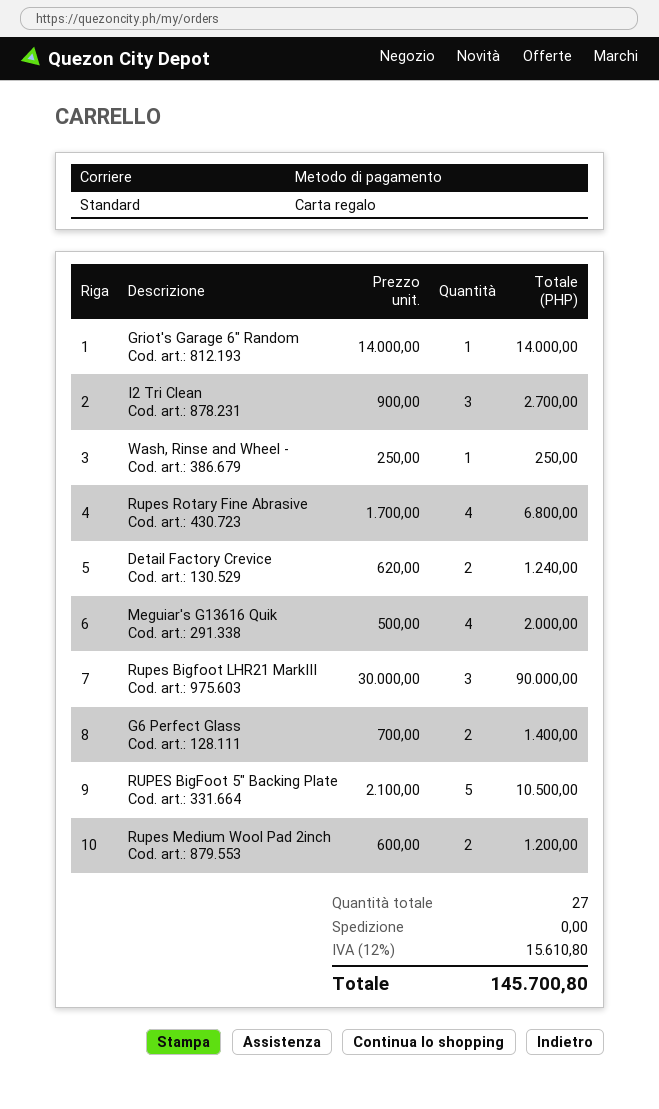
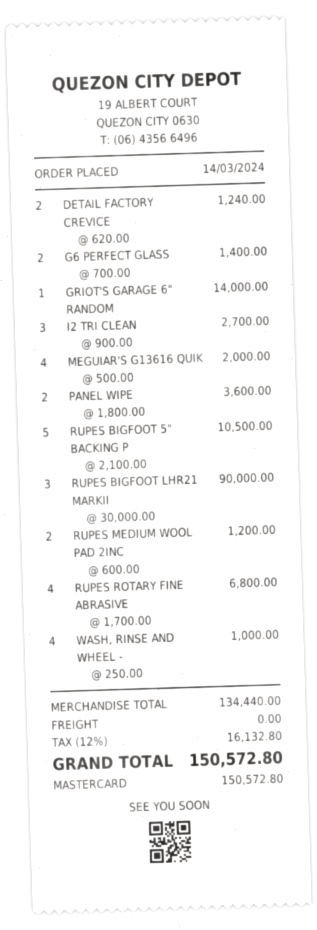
payment method: gift card -> Mastercard
Wash, Rinse and Wheel -: 1 x 250.00 = 250.00 -> 4 x 250.00 = 1000.00
PANEL WIPE: none -> 2 x 1800.00 = 3600.00
tax: 12% = 15610.80 -> 12% = 16132.80
total: 145700.80 -> 150572.80

